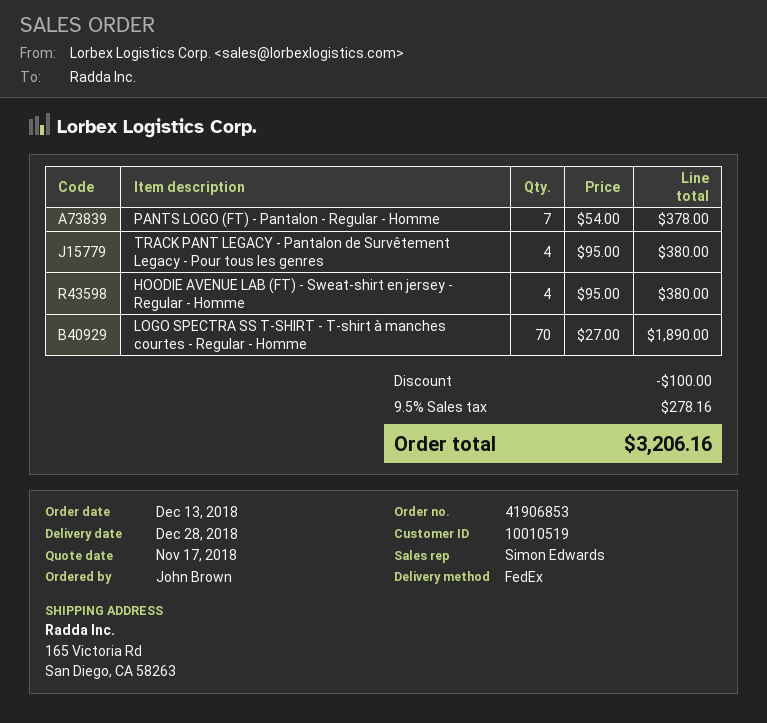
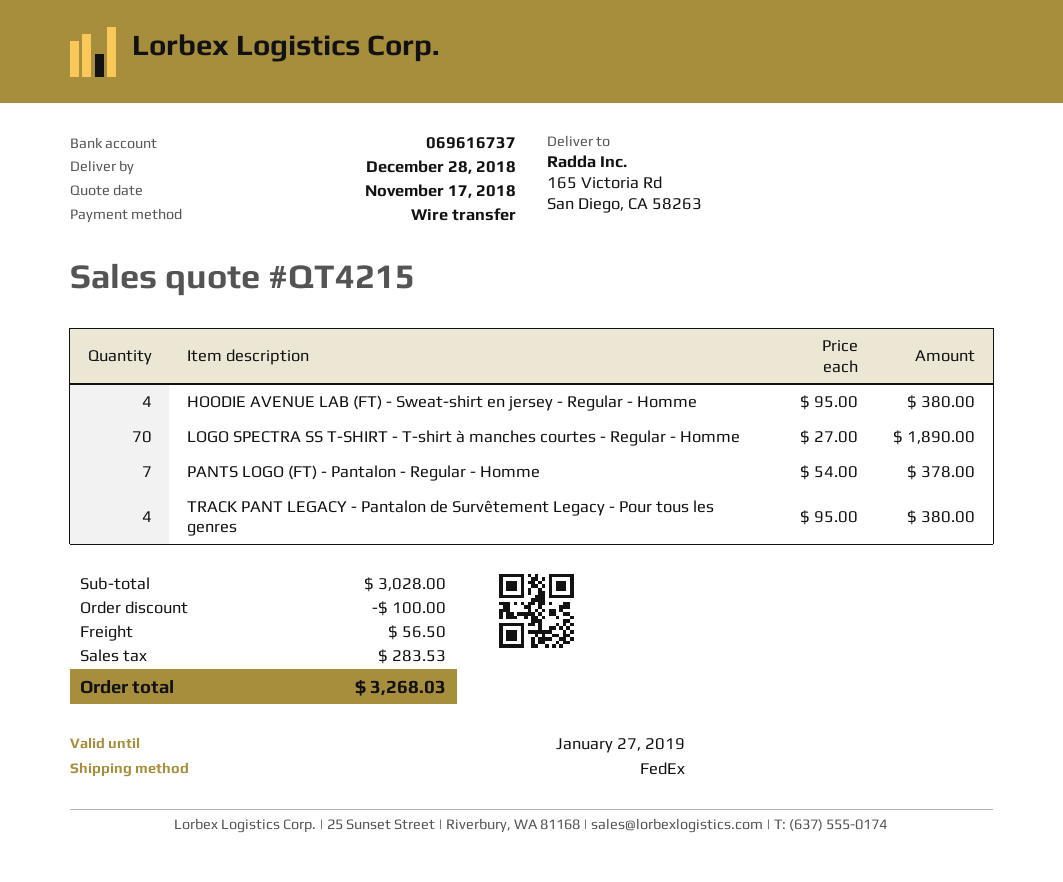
shipping: none -> 56.50
tax: 278.16 -> 283.53
total: 3206.16 -> 3268.03

